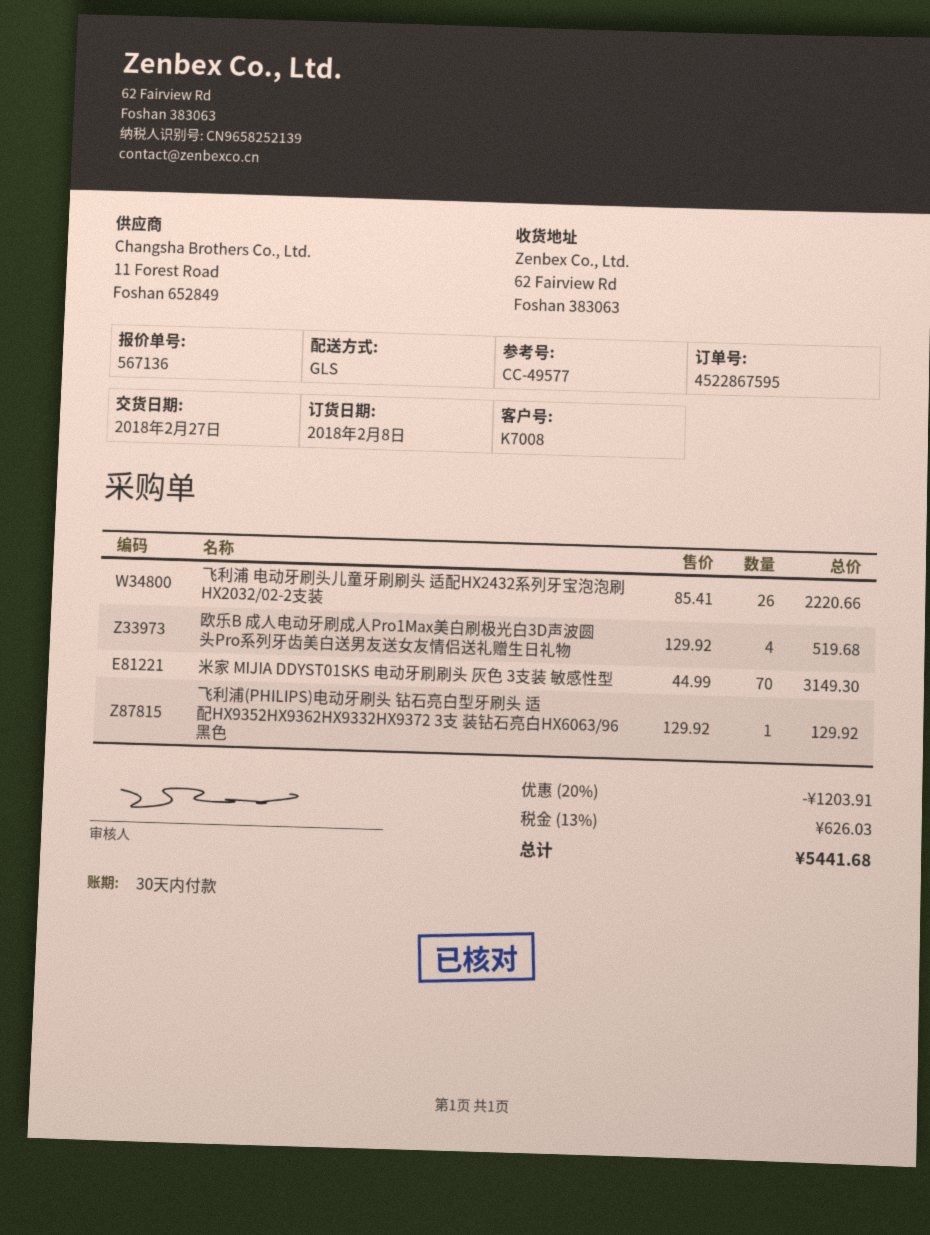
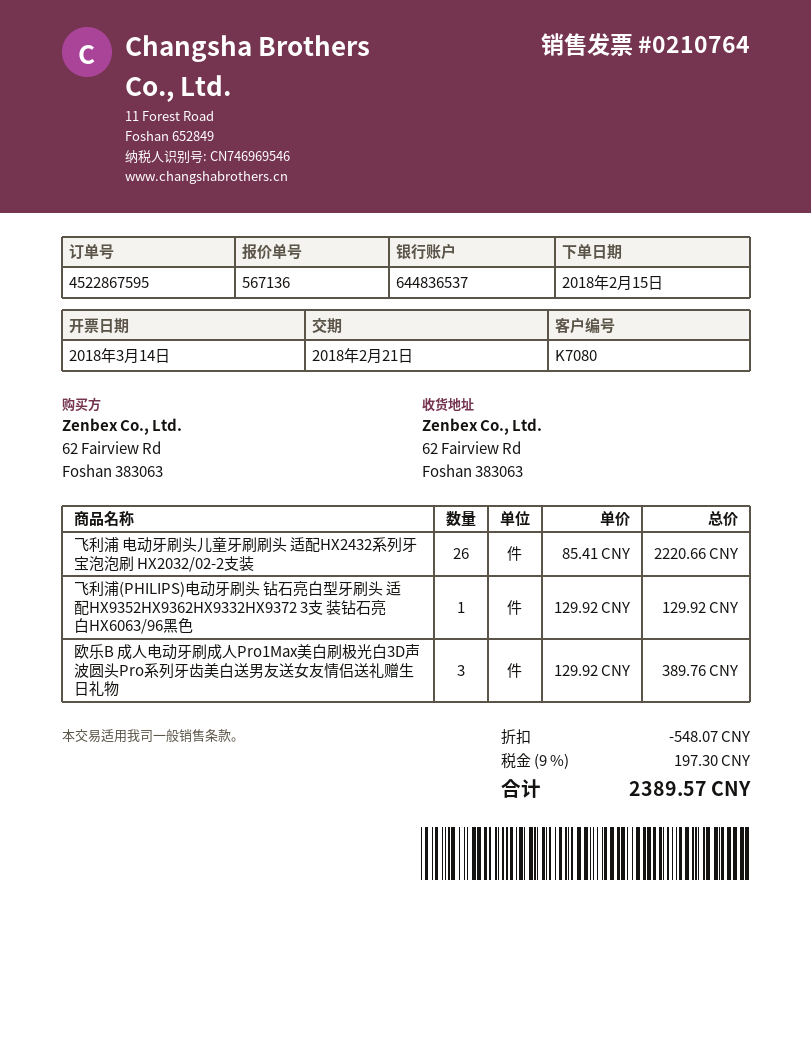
order date: 2018-02-08 -> 2018-02-15
delivery date: 2018-02-27 -> 2018-02-21
customer number: K7008 -> K7080
欧乐B 成人电动牙刷成人Pro1Max美白刷极光白3D声波圆头Pro系列牙齿美白送男友送女友情侣送礼赠生日礼物: 4 x 129.92 = 519.68 -> 3 x 129.92 = 389.76
米家 MIJIA DDYST01SKS 电动牙刷刷头 灰色 3支装 敏感性型: 70 x 44.99 = 3149.30 -> none
discount: 1203.91 -> 548.07
tax: 13% = 626.03 -> 9% = 197.30
total: 5441.68 -> 2389.57

